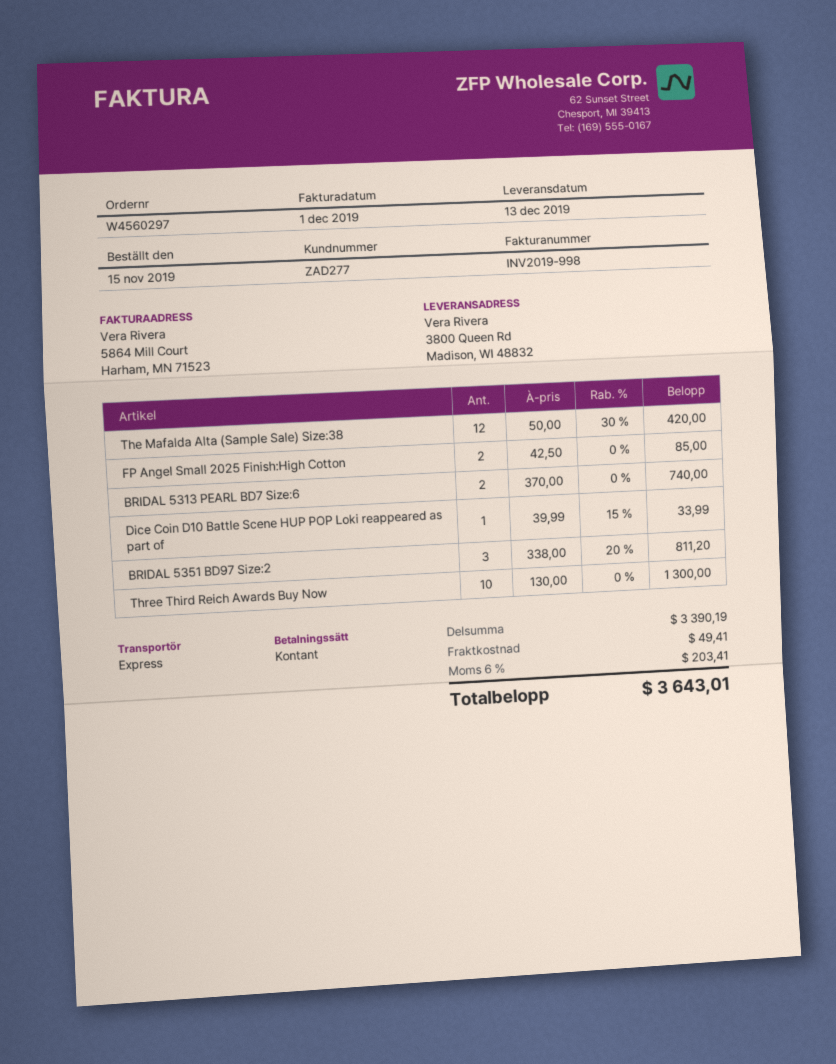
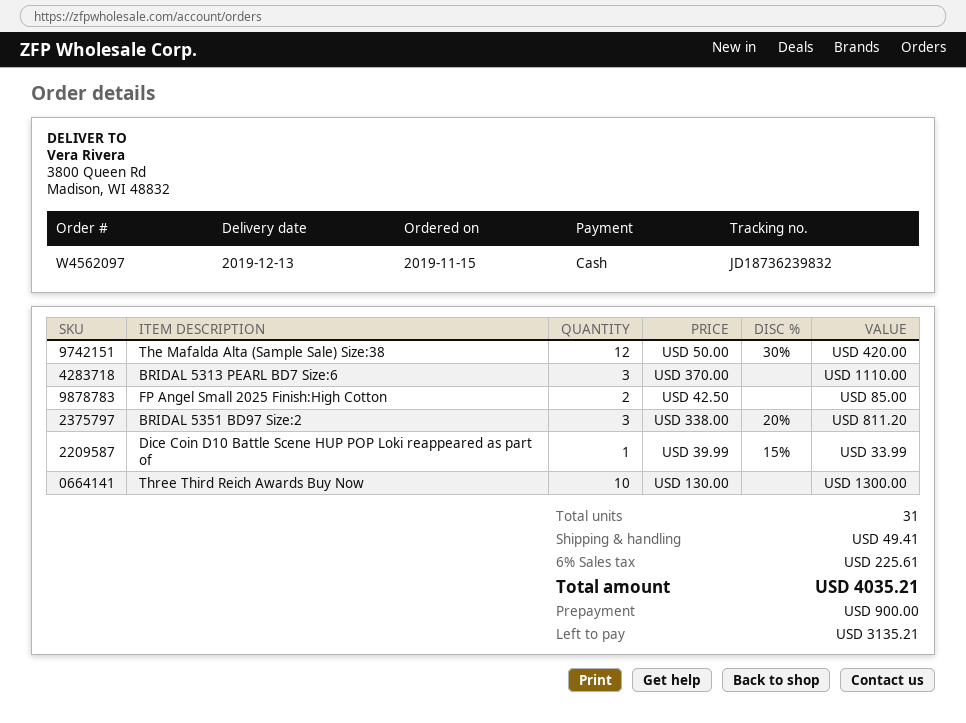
order number: W4560297 -> W4562097
BRIDAL 5313 PEARL BD7 Size:6: 2 x 370.00 = 740.00 -> 3 x 370.00 = 1110.00
tax: 6% = 203.41 -> 6% = 225.61
total: 3643.01 -> 4035.21

